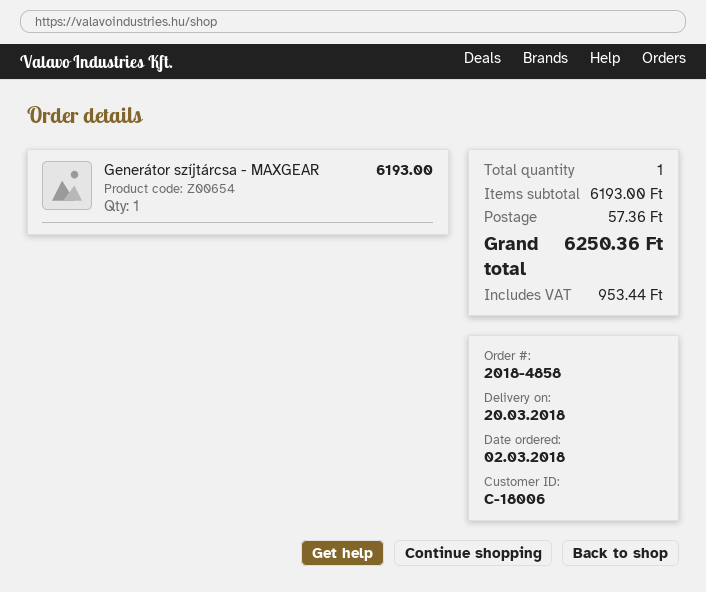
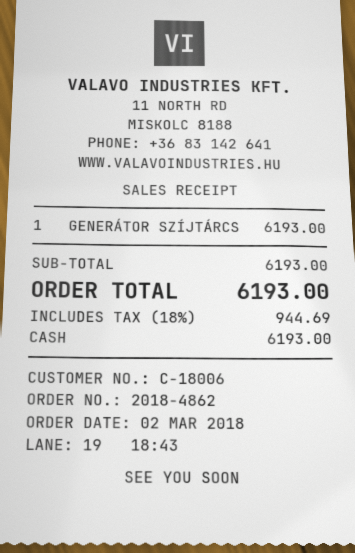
order number: 2018-4858 -> 2018-4862
shipping: 57.36 -> none
tax: 953.44 -> 944.69
total: 6250.36 -> 6193.00

